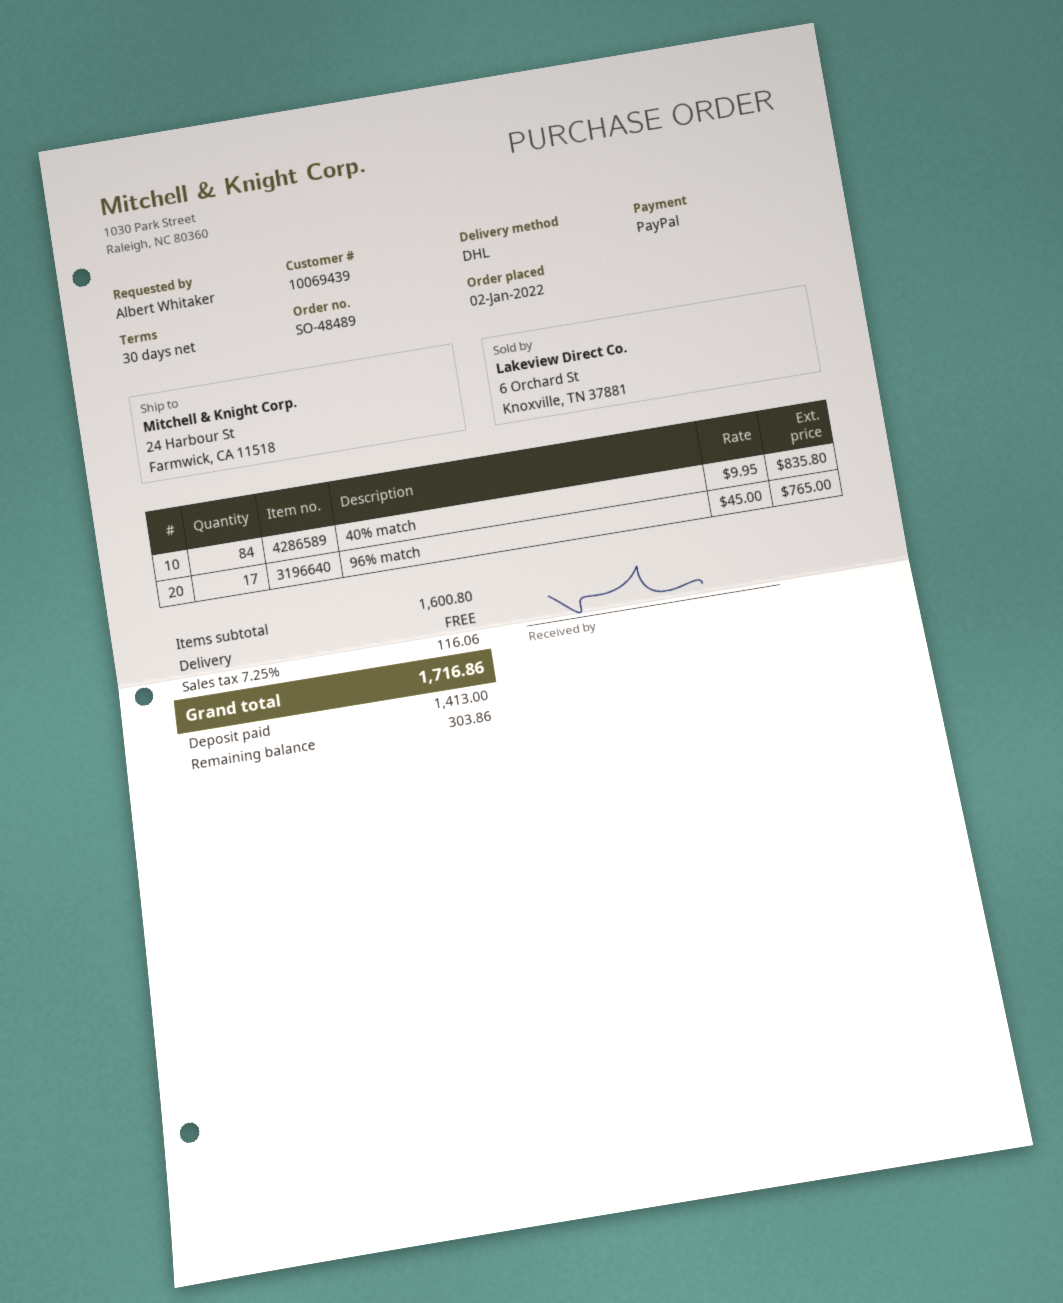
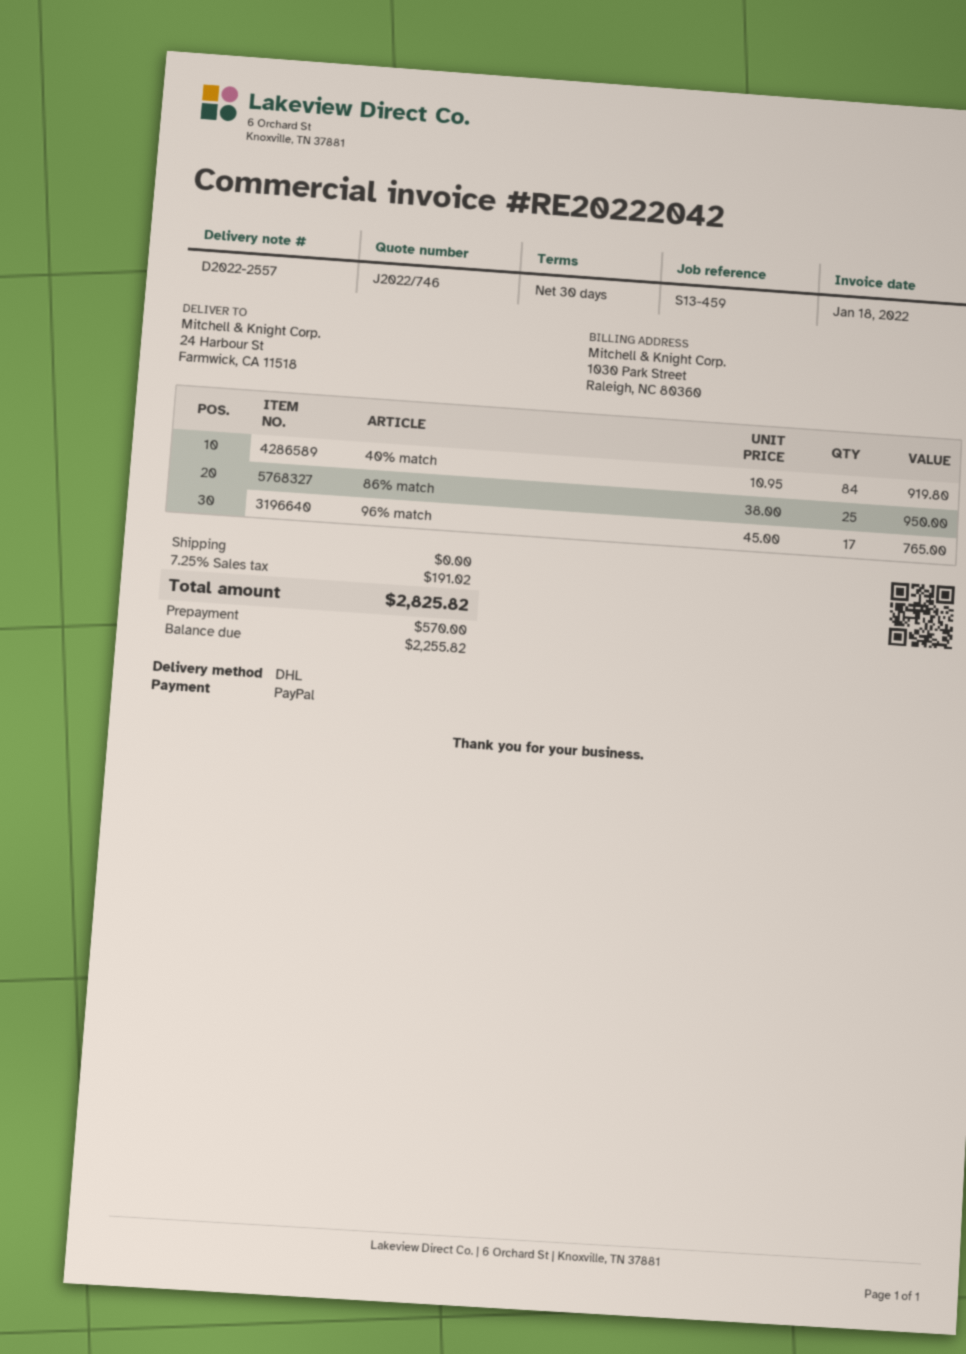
40% match: 84 x 9.95 = 835.80 -> 84 x 10.95 = 919.80
86% match: none -> 25 x 38.00 = 950.00
tax: 7.25% = 116.06 -> 7.25% = 191.02
total: 1716.86 -> 2825.82
deposit: 1413.00 -> 570.00
balance: 303.86 -> 2255.82

